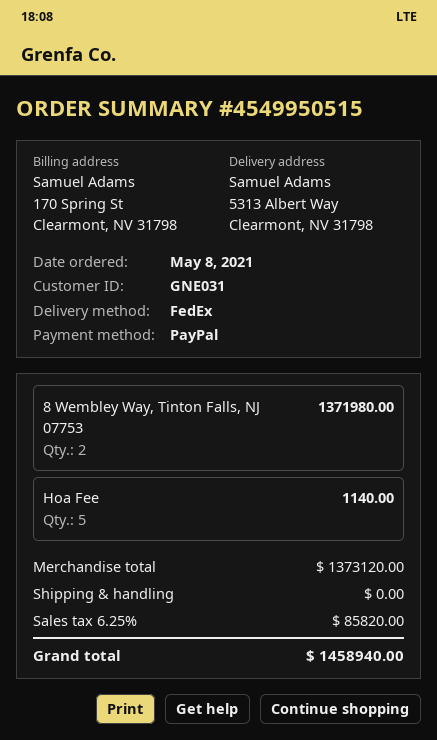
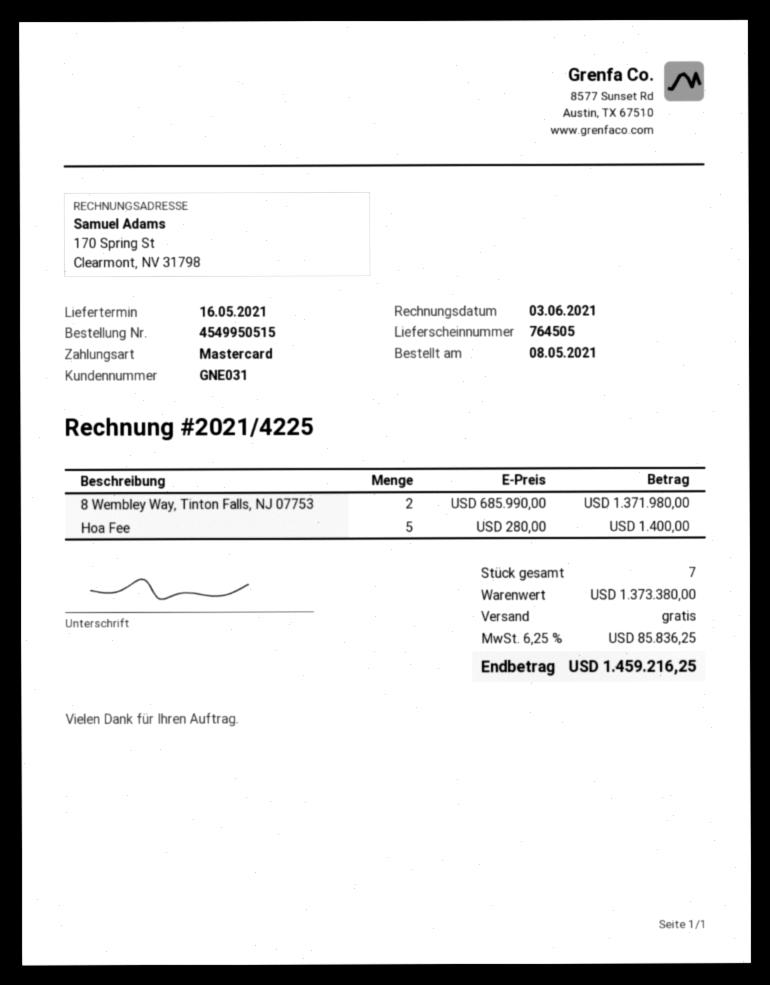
payment method: PayPal -> Mastercard
Hoa Fee: 5 for 1140.00 -> 5 for 1400.00
subtotal: 1373120.00 -> 1373380.00
tax: 6.25% = 85820.00 -> 6.25% = 85836.25
total: 1458940.00 -> 1459216.25

